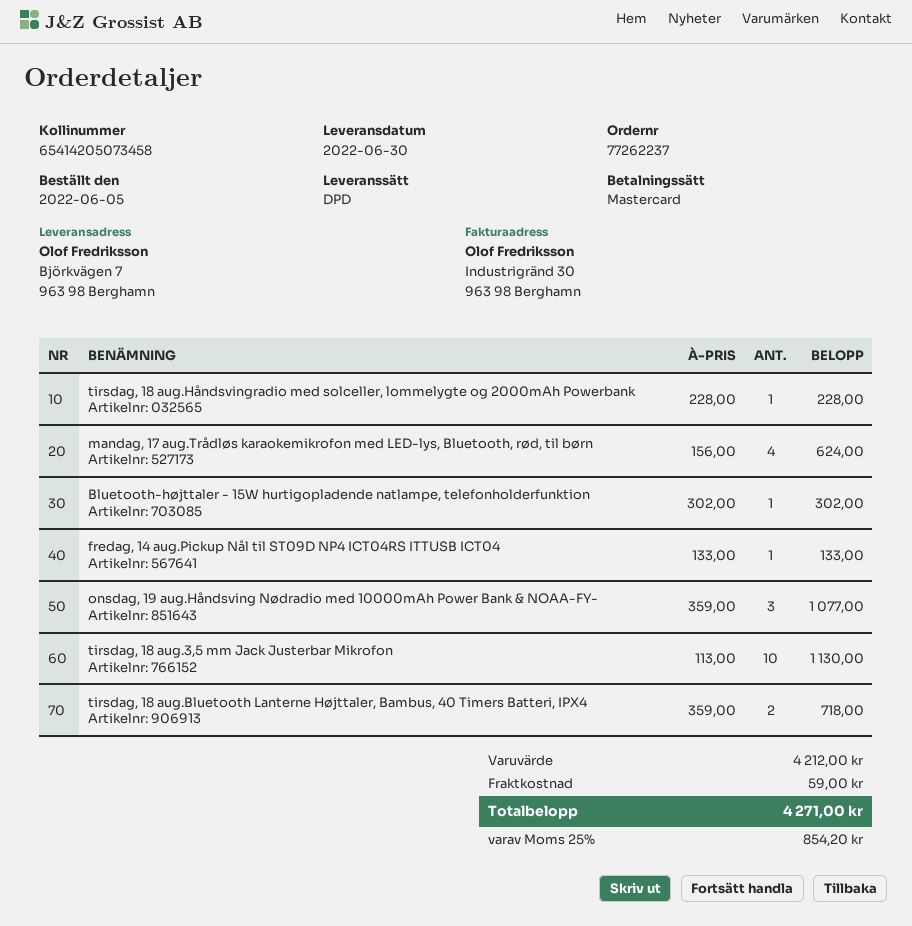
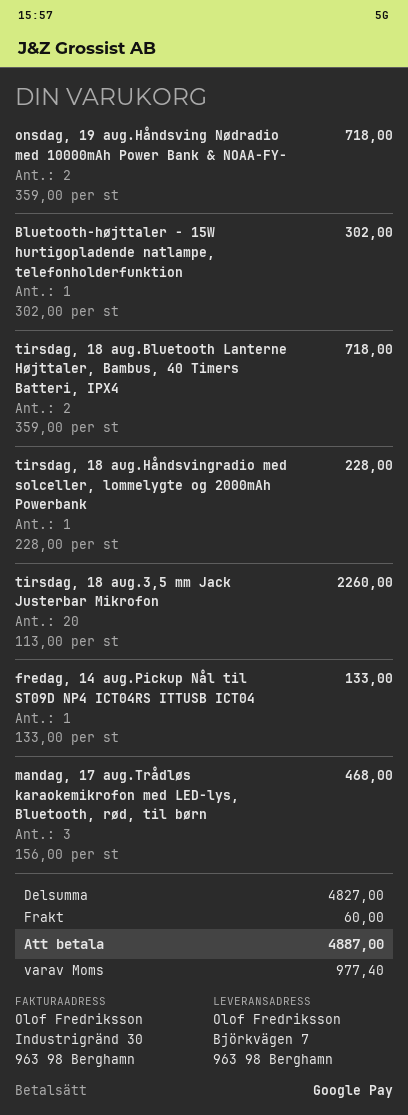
payment method: Mastercard -> Google Pay
mandag, 17 aug.Trådløs karaokemikrofon med LED-lys, Bluetooth, rød, til børn: 4 x 156.00 = 624.00 -> 3 x 156.00 = 468.00
onsdag, 19 aug.Håndsving Nødradio med 10000mAh Power Bank & NOAA-FY-: 3 x 359.00 = 1077.00 -> 2 x 359.00 = 718.00
tirsdag, 18 aug.3,5 mm Jack Justerbar Mikrofon: 10 x 113.00 = 1130.00 -> 20 x 113.00 = 2260.00
subtotal: 4212.00 -> 4827.00
shipping: 59.00 -> 60.00
tax: 854.20 -> 977.40
total: 4271.00 -> 4887.00

